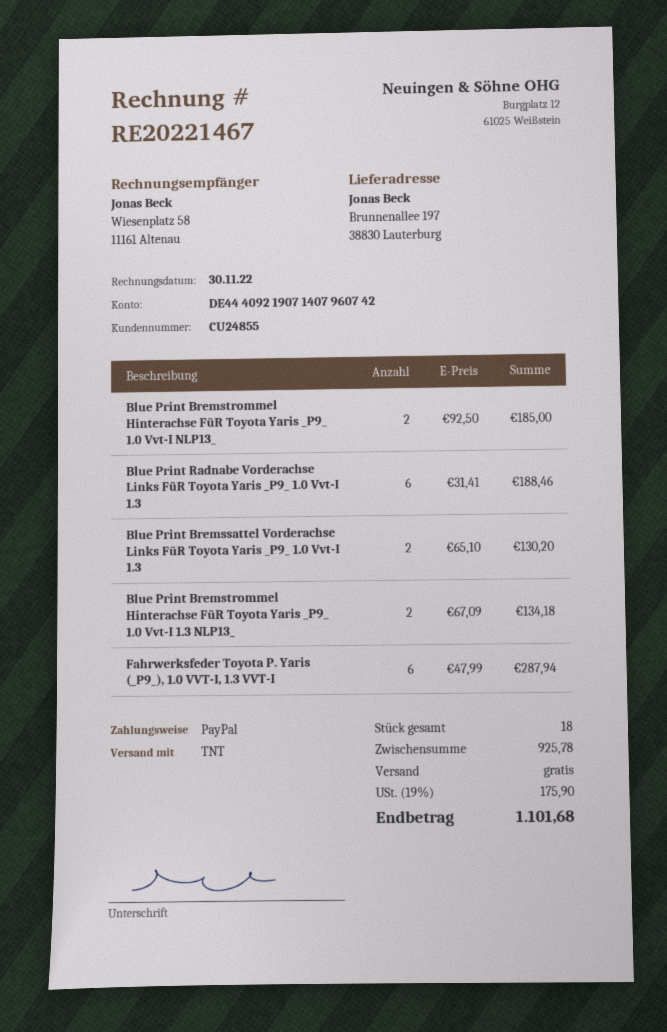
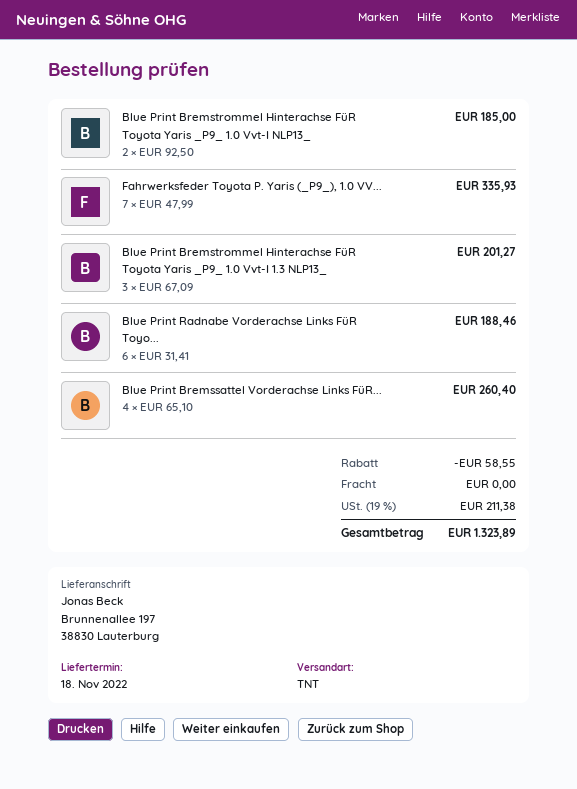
Blue Print Bremssattel Vorderachse Links FüR Toyota Yaris _P9_ 1.0 Vvt-I 1.3: 2 x 65.10 = 130.20 -> 4 x 65.10 = 260.40
Blue Print Bremstrommel Hinterachse FüR Toyota Yaris _P9_ 1.0 Vvt-I 1.3 NLP13_: 2 x 67.09 = 134.18 -> 3 x 67.09 = 201.27
Fahrwerksfeder Toyota P. Yaris (_P9_), 1.0 VVT-I, 1.3 VVT-I: 6 x 47.99 = 287.94 -> 7 x 47.99 = 335.93
discount: none -> 58.55
tax: 19% = 175.90 -> 19% = 211.38
total: 1101.68 -> 1323.89

